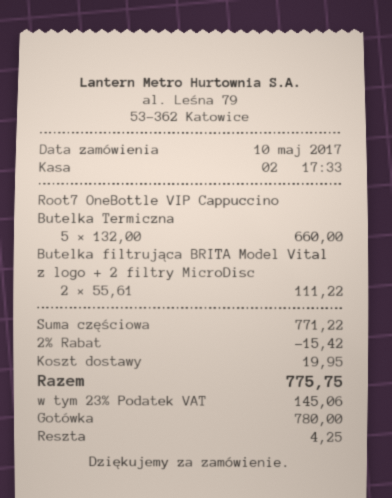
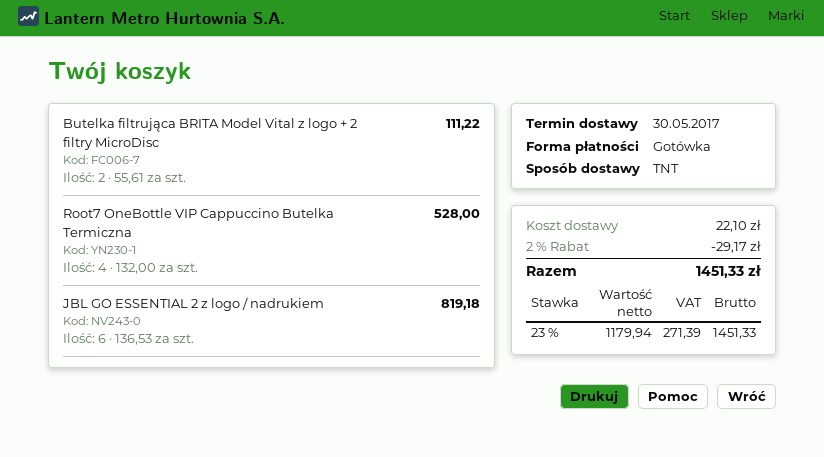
Root7 OneBottle VIP Cappuccino Butelka Termiczna: 5 x 132.00 = 660.00 -> 4 x 132.00 = 528.00
JBL GO ESSENTIAL 2 z logo / nadrukiem: none -> 6 x 136.53 = 819.18
discount: 2% = 15.42 -> 2% = 29.17
shipping: 19.95 -> 22.10
tax: 23% = 145.06 -> 23% = 271.39
total: 775.75 -> 1451.33

